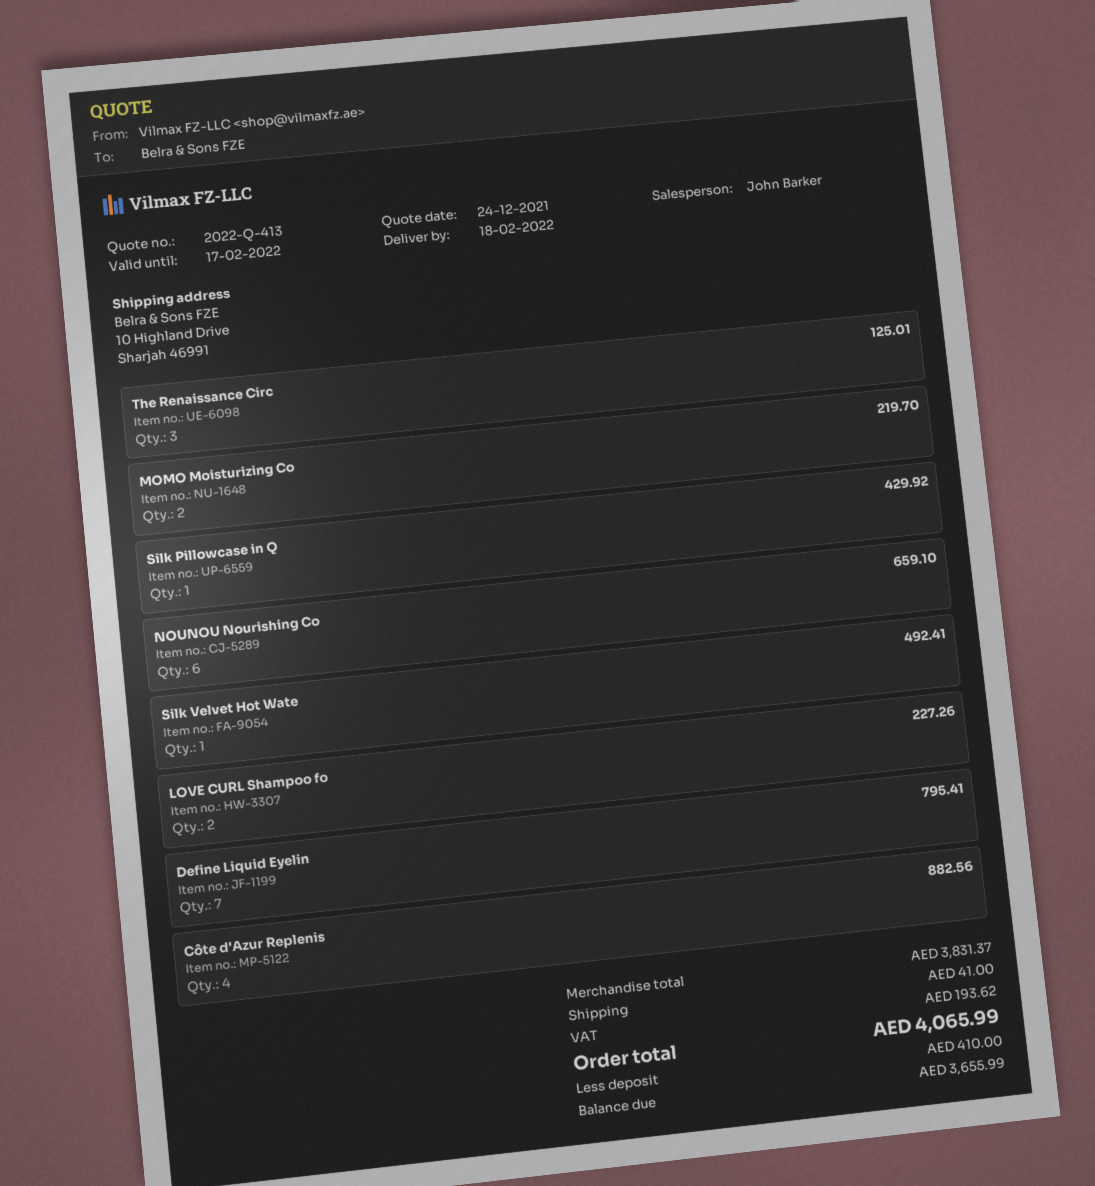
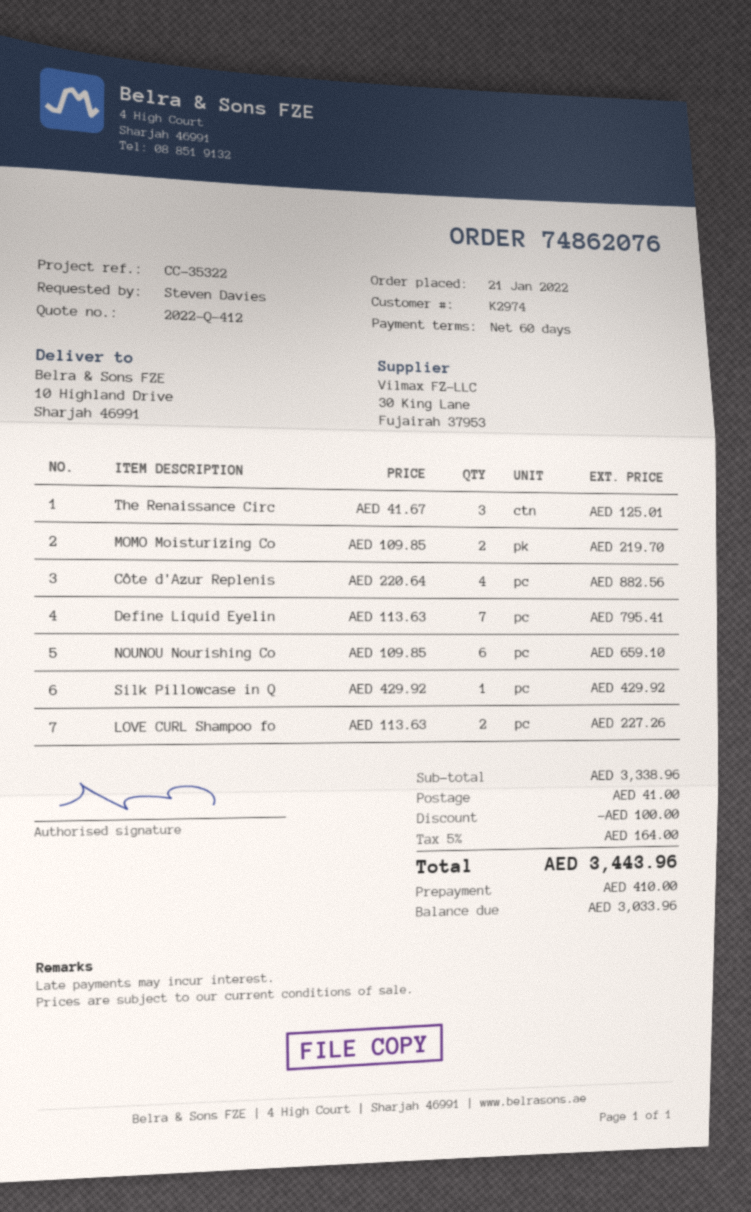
quote number: 2022-Q-413 -> 2022-Q-412
Silk Velvet Hot Wate: 1 for 492.41 -> none
subtotal: 3831.37 -> 3338.96
discount: none -> 100.00
tax: 193.62 -> 164.00
total: 4065.99 -> 3443.96
balance: 3655.99 -> 3033.96

